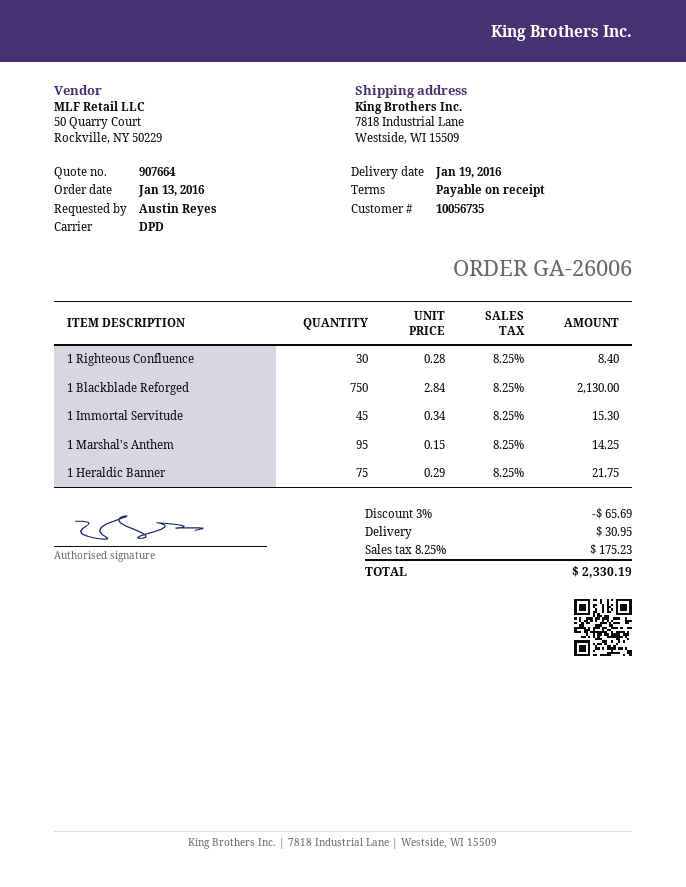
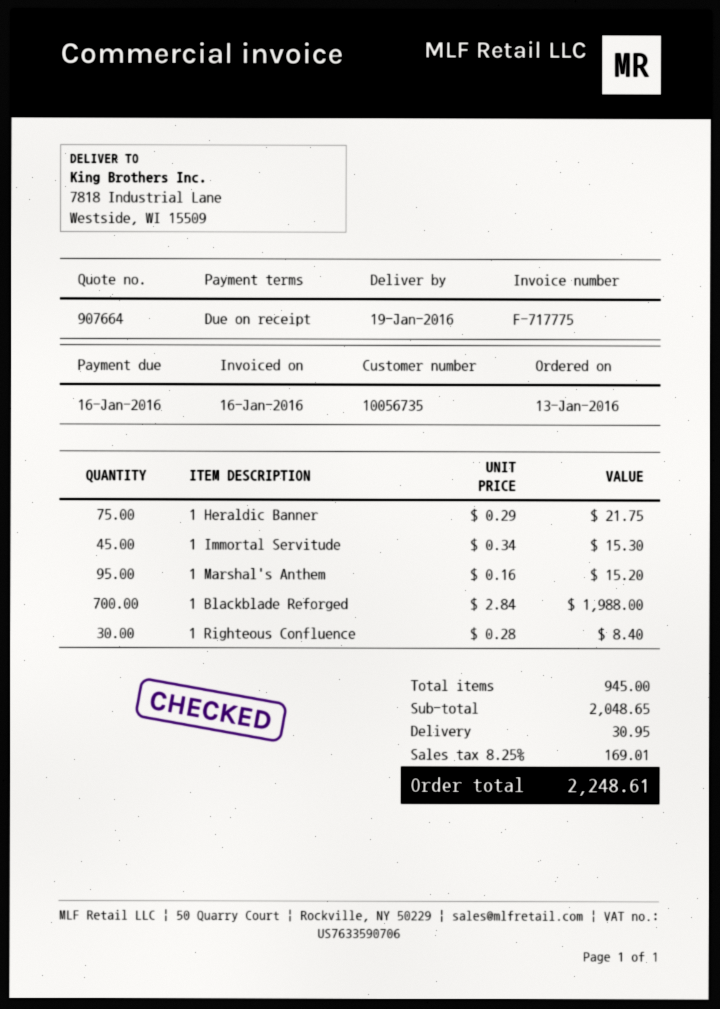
1 Blackblade Reforged: 750 x 2.84 = 2130.00 -> 700 x 2.84 = 1988.00
1 Marshal's Anthem: 95 x 0.15 = 14.25 -> 95 x 0.16 = 15.20
discount: 3% = 65.69 -> none
tax: 8.25% = 175.23 -> 8.25% = 169.01
total: 2330.19 -> 2248.61

